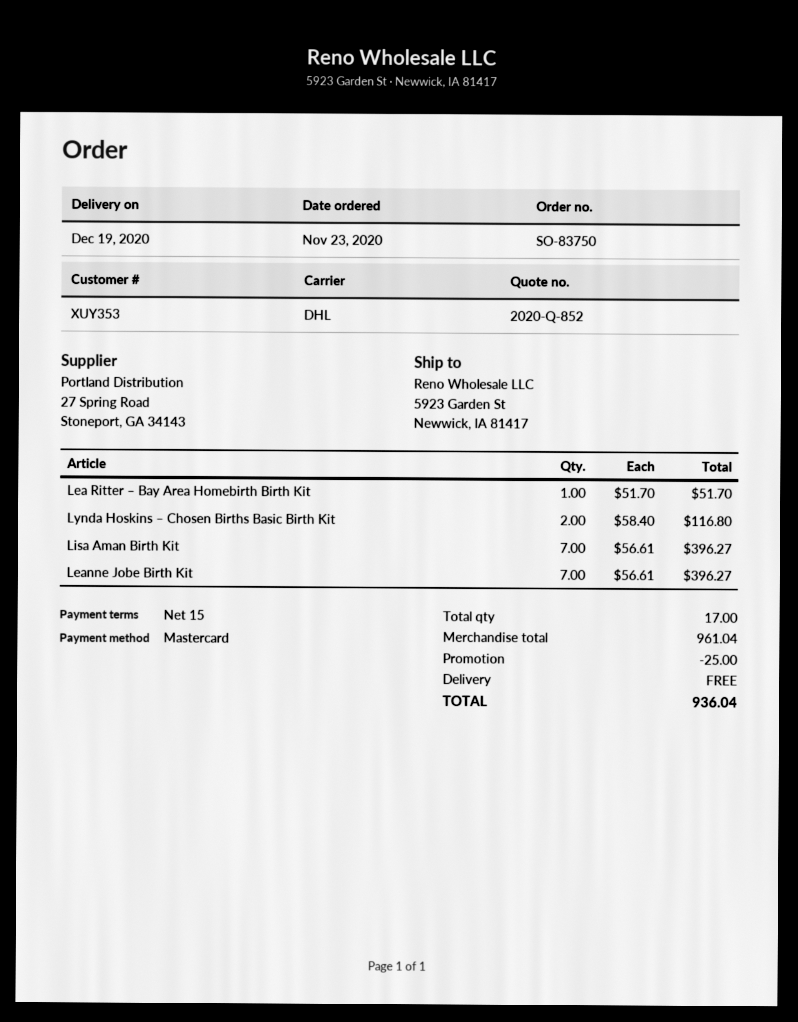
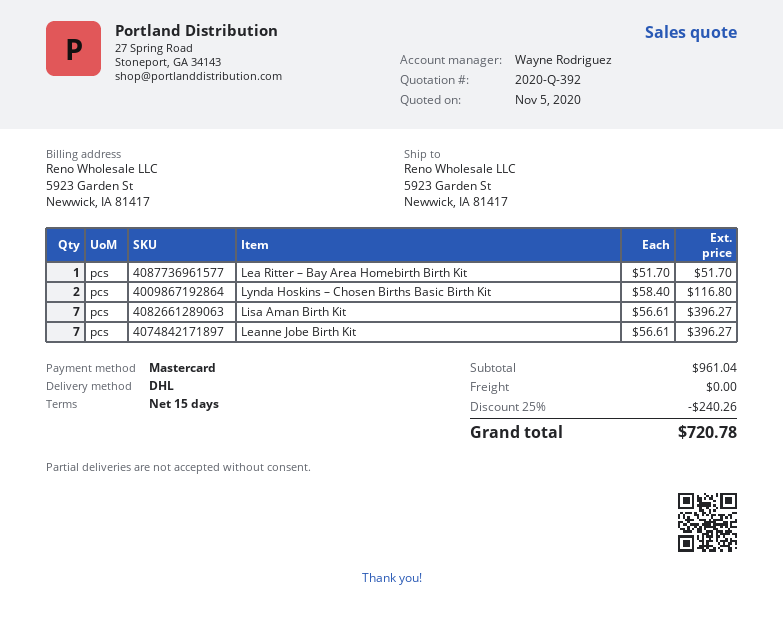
quote number: 2020-Q-852 -> 2020-Q-392
discount: 25.00 -> 240.26
total: 936.04 -> 720.78

